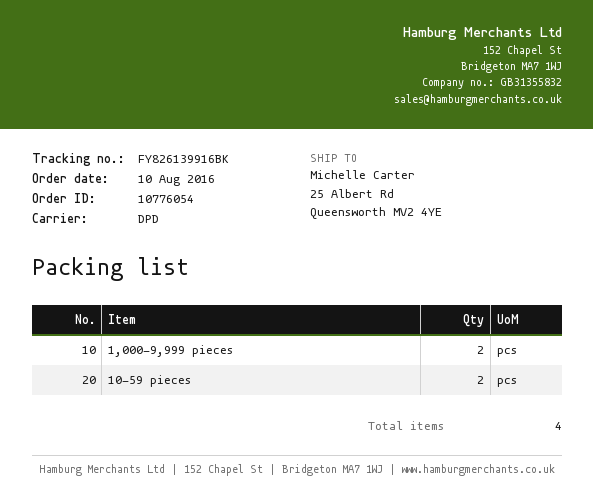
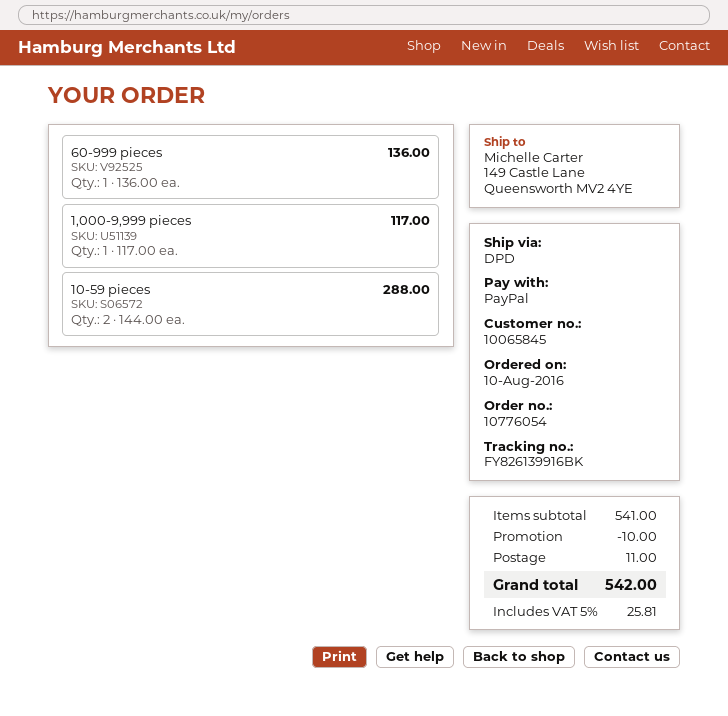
ship to: 25 Albert Rd, Queensworth MV2 4YE -> 149 Castle Lane, Queensworth MV2 4YE
1,000-9,999 pieces: 2 -> 1
60-999 pieces: none -> 1

